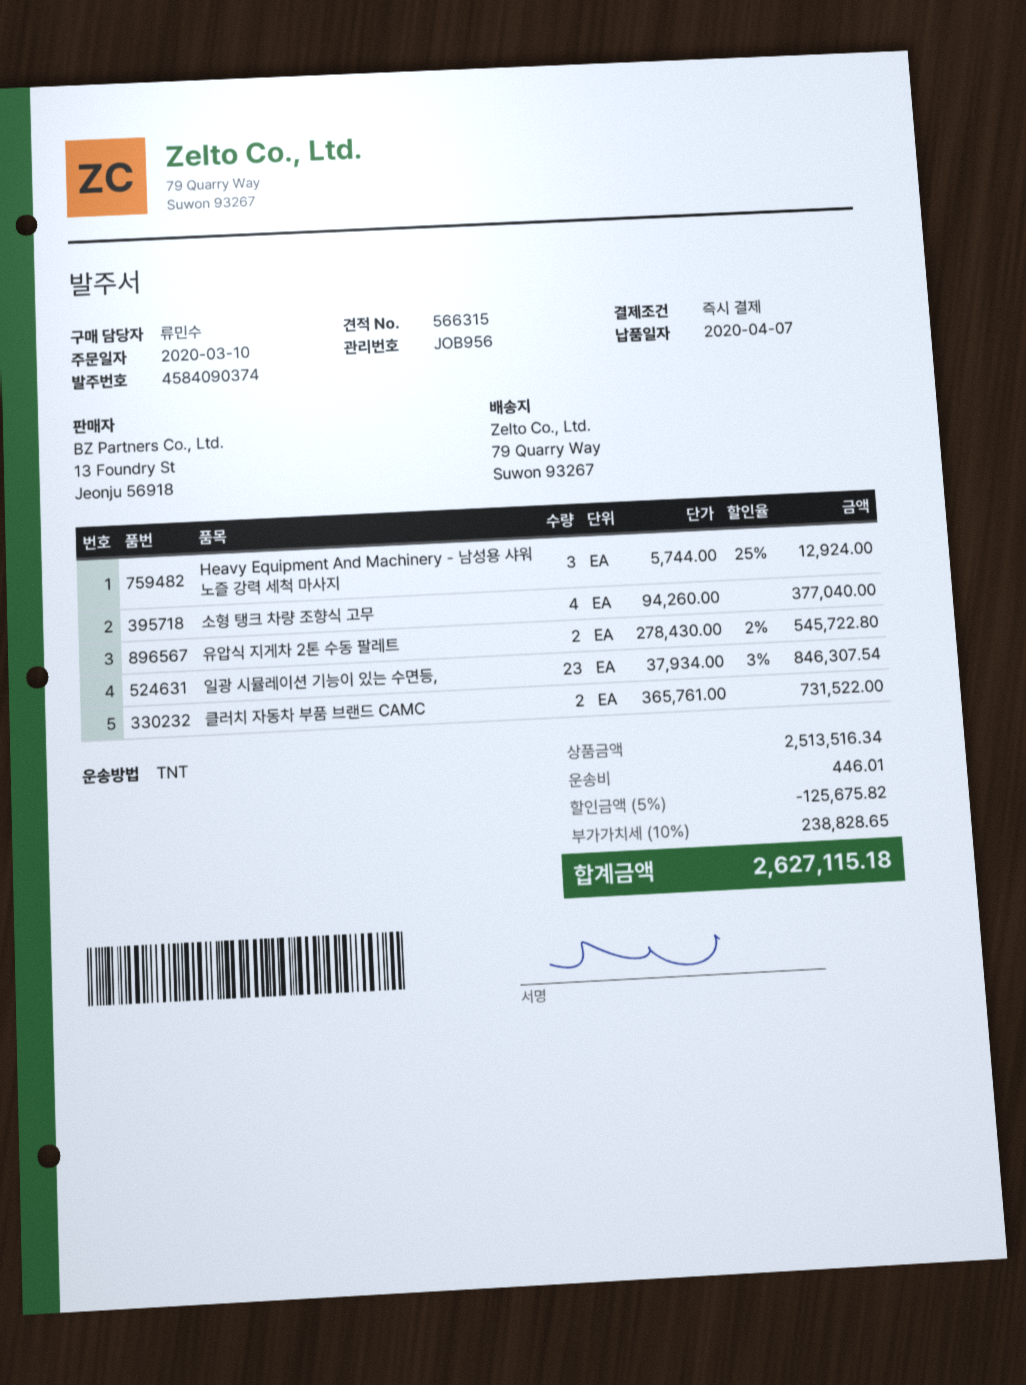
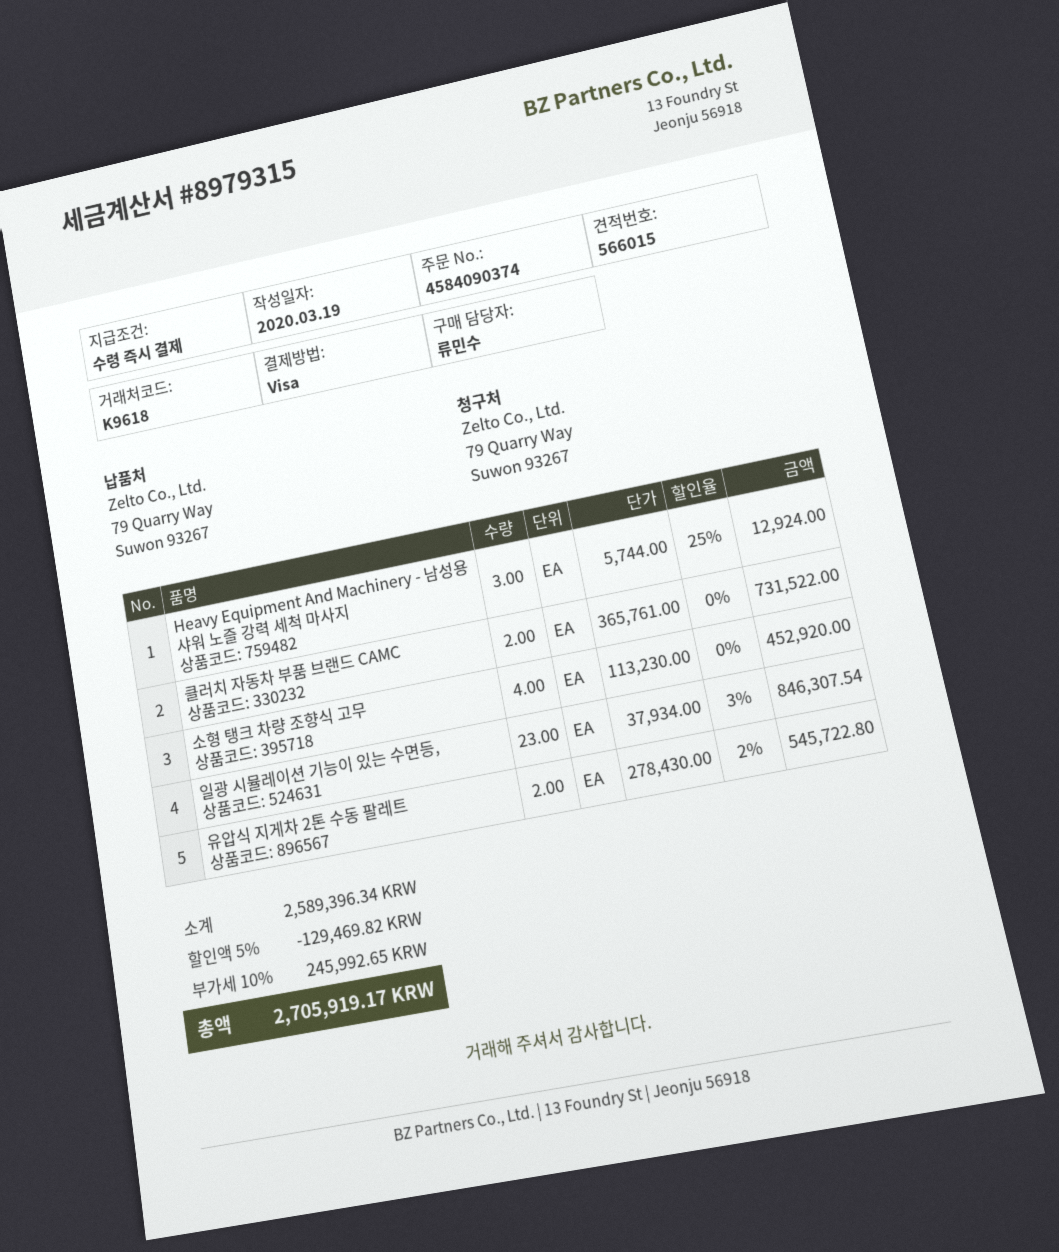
quote number: 566315 -> 566015
소형 탱크 차량 조향식 고무: 4 x 94260.00 = 377040.00 -> 4 x 113230.00 = 452920.00
subtotal: 2513516.34 -> 2589396.34
discount: 5% = 125675.82 -> 5% = 129469.82
shipping: 446.01 -> none
tax: 10% = 238828.65 -> 10% = 245992.65
total: 2627115.18 -> 2705919.17

